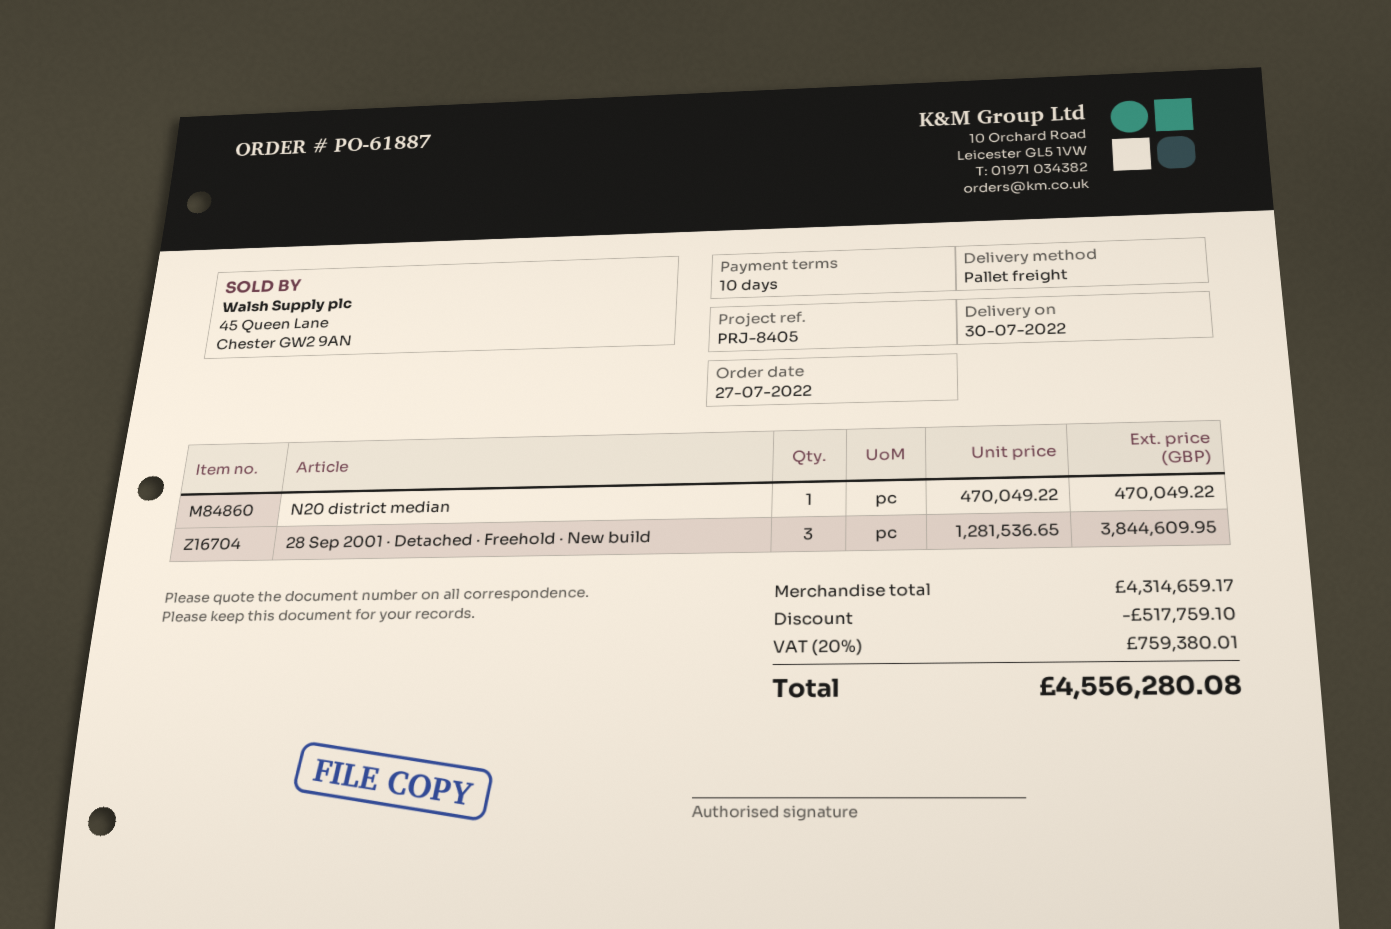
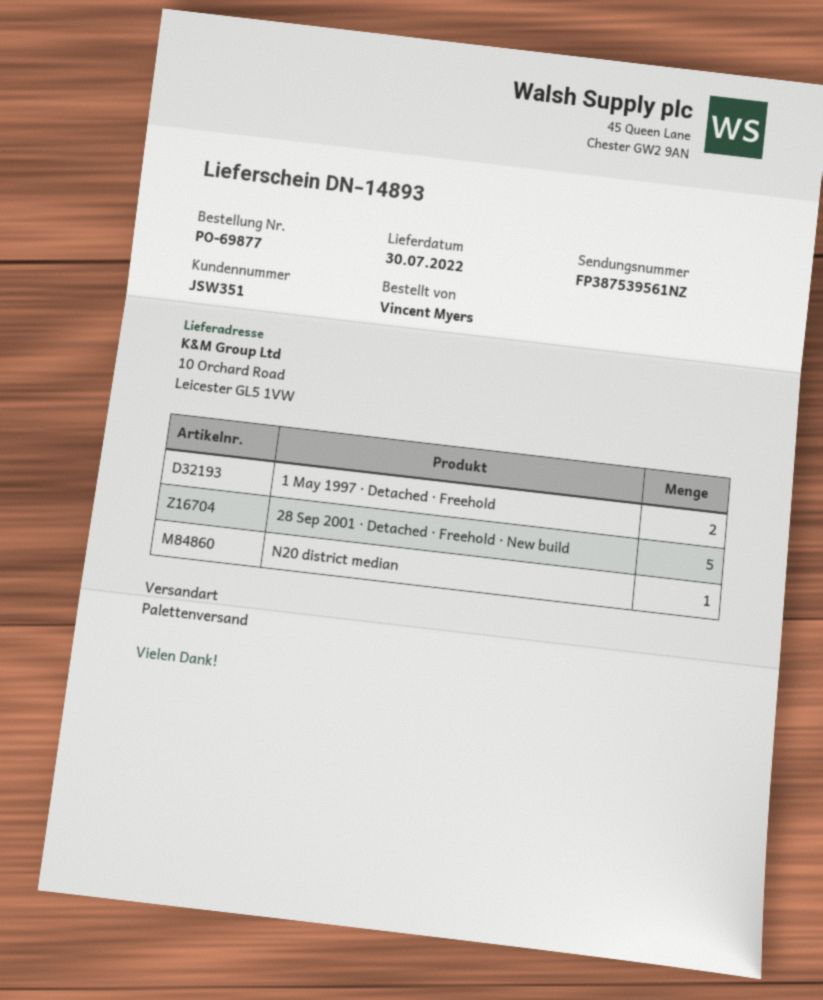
order number: PO-61887 -> PO-69877
28 Sep 2001 · Detached · Freehold · New build: 3 -> 5
1 May 1997 · Detached · Freehold: none -> 2

